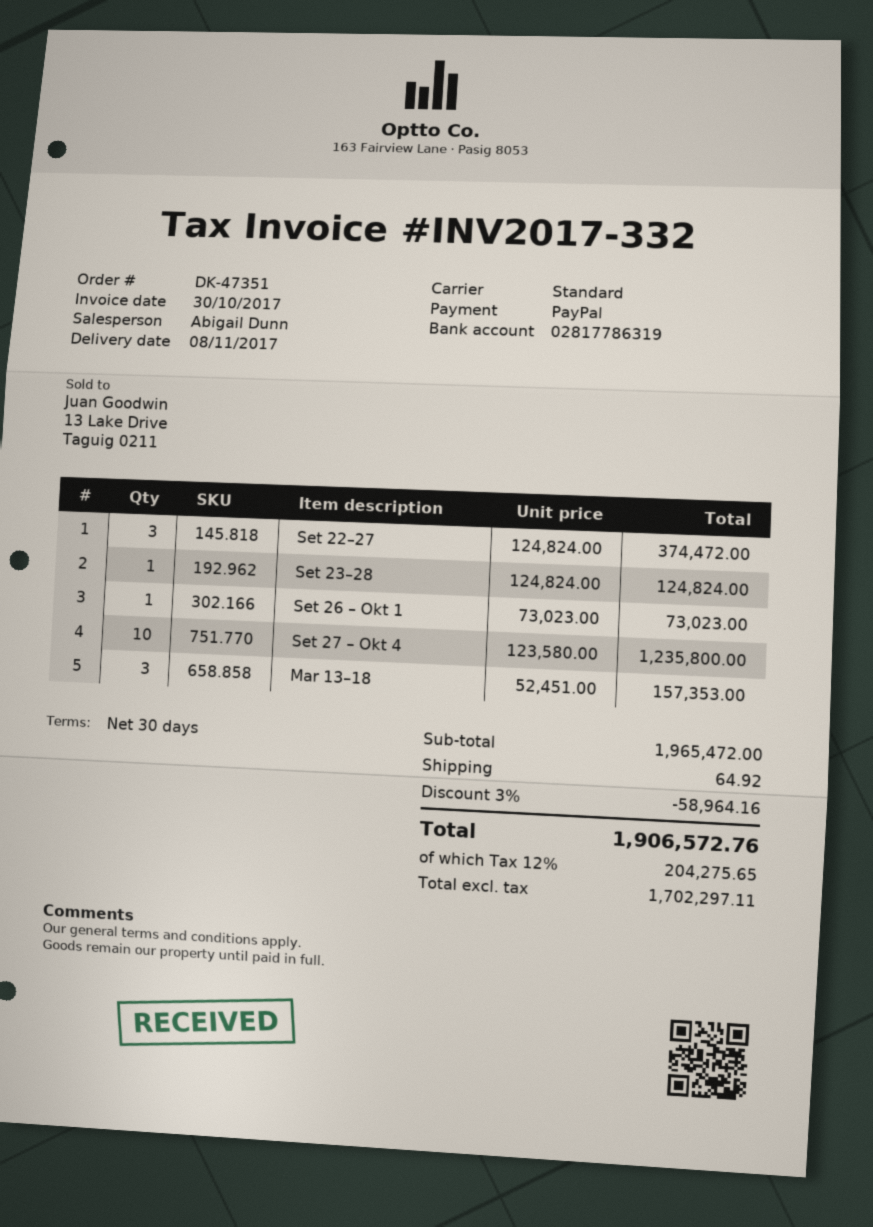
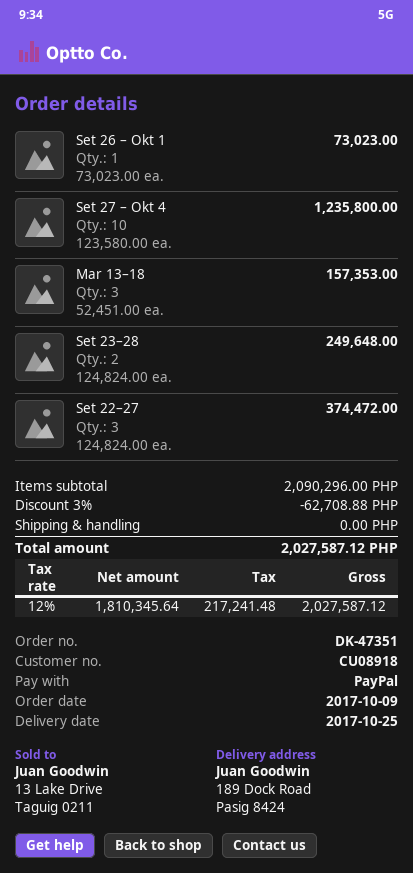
delivery date: 2017-11-08 -> 2017-10-25
Set 23–28: 1 x 124824.00 = 124824.00 -> 2 x 124824.00 = 249648.00
subtotal: 1965472.00 -> 2090296.00
discount: 3% = 58964.16 -> 3% = 62708.88
shipping: 64.92 -> 0.00
net: 1702297.11 -> 1810345.64
tax: 12% = 204275.65 -> 12% = 217241.48
total: 1906572.76 -> 2027587.12

